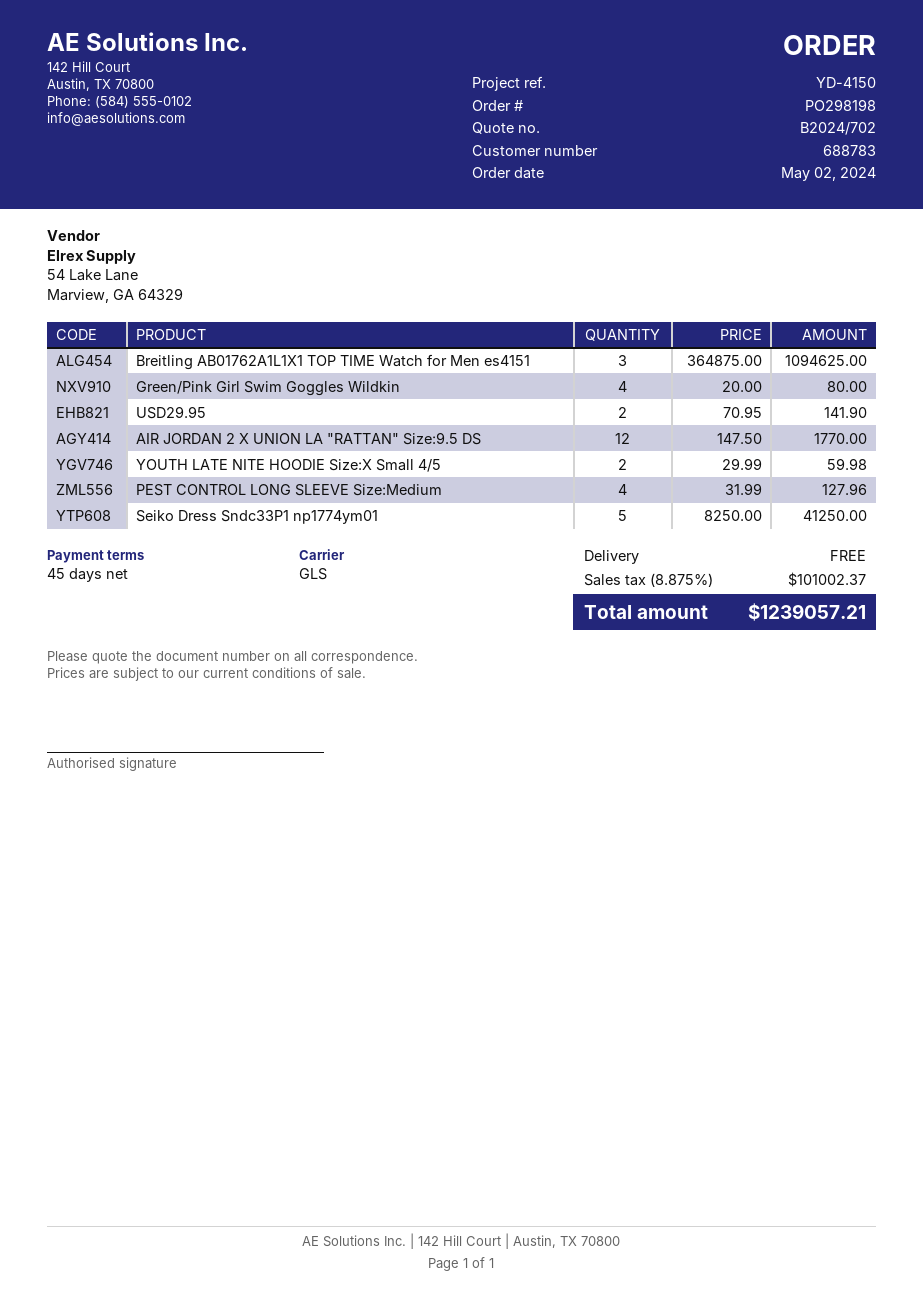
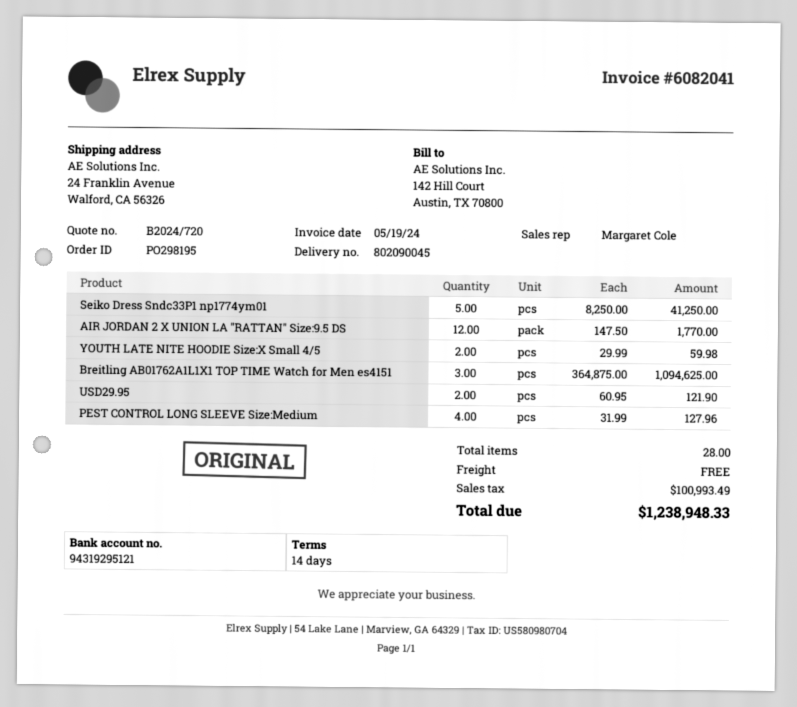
quote number: B2024/702 -> B2024/720
order number: PO298198 -> PO298195
payment terms: 45 days -> 14 days
Green/Pink Girl Swim Goggles Wildkin: 4 x 20.00 = 80.00 -> none
USD29.95: 2 x 70.95 = 141.90 -> 2 x 60.95 = 121.90
tax: 101002.37 -> 100993.49
total: 1239057.21 -> 1238948.33

